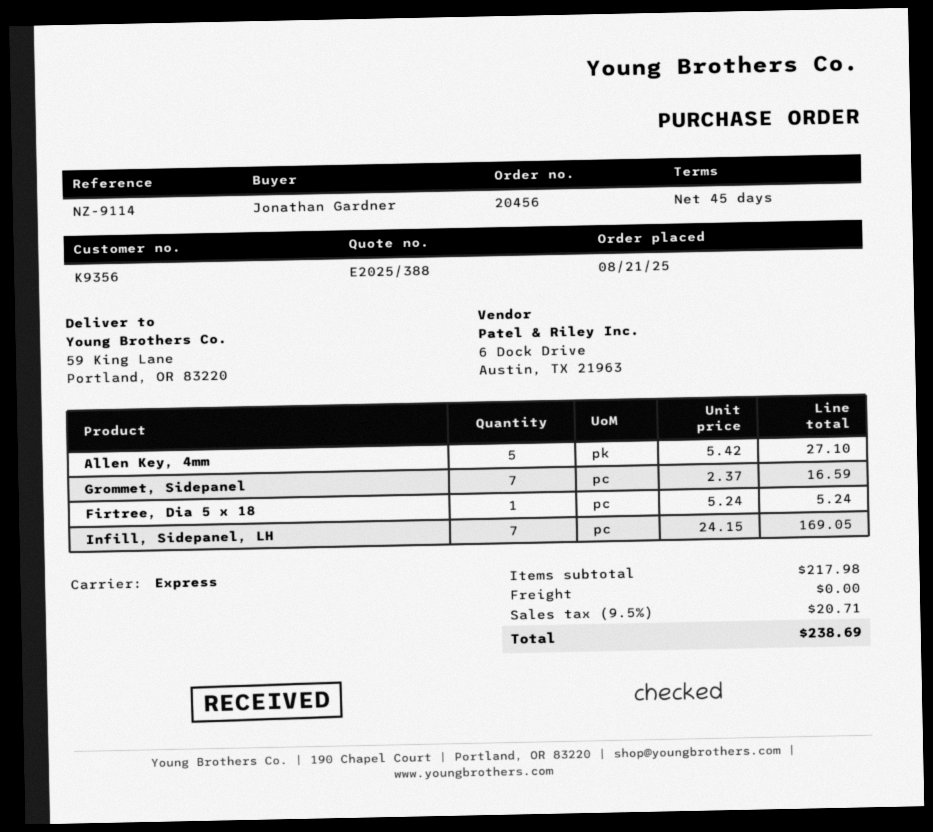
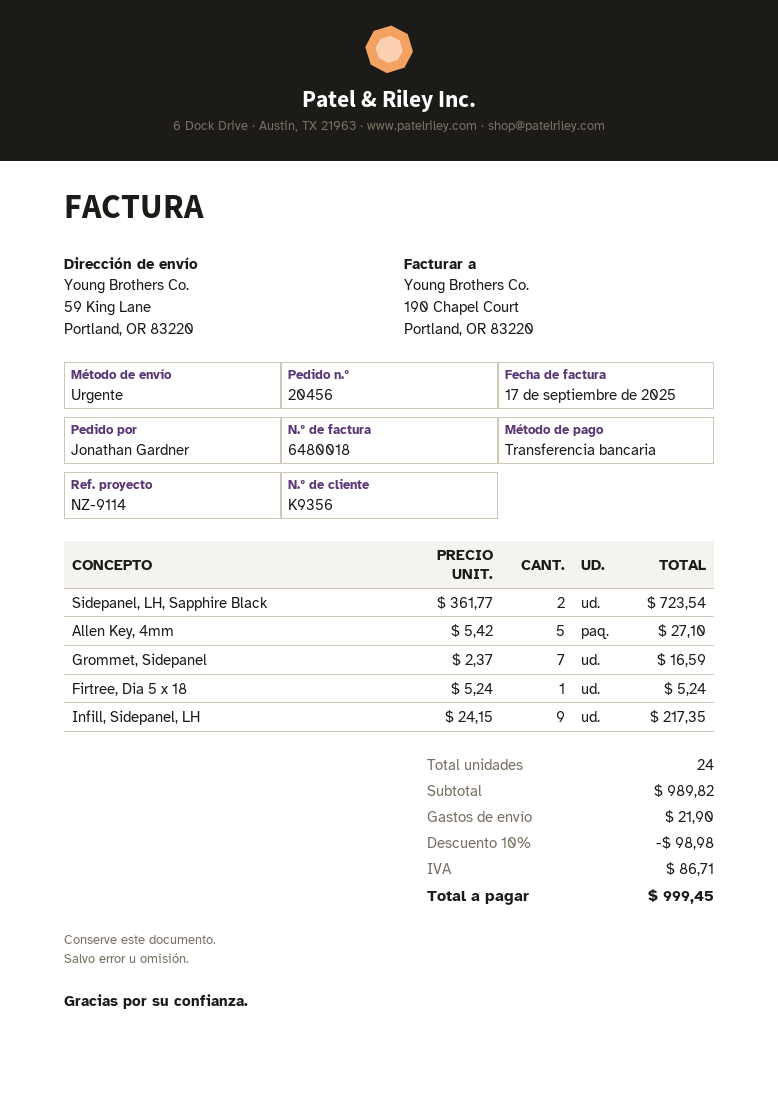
Infill, Sidepanel, LH: 7 x 24.15 = 169.05 -> 9 x 24.15 = 217.35
Sidepanel, LH, Sapphire Black: none -> 2 x 361.77 = 723.54
subtotal: 217.98 -> 989.82
discount: none -> 10% = 98.98
shipping: 0.00 -> 21.90
tax: 20.71 -> 86.71
total: 238.69 -> 999.45

